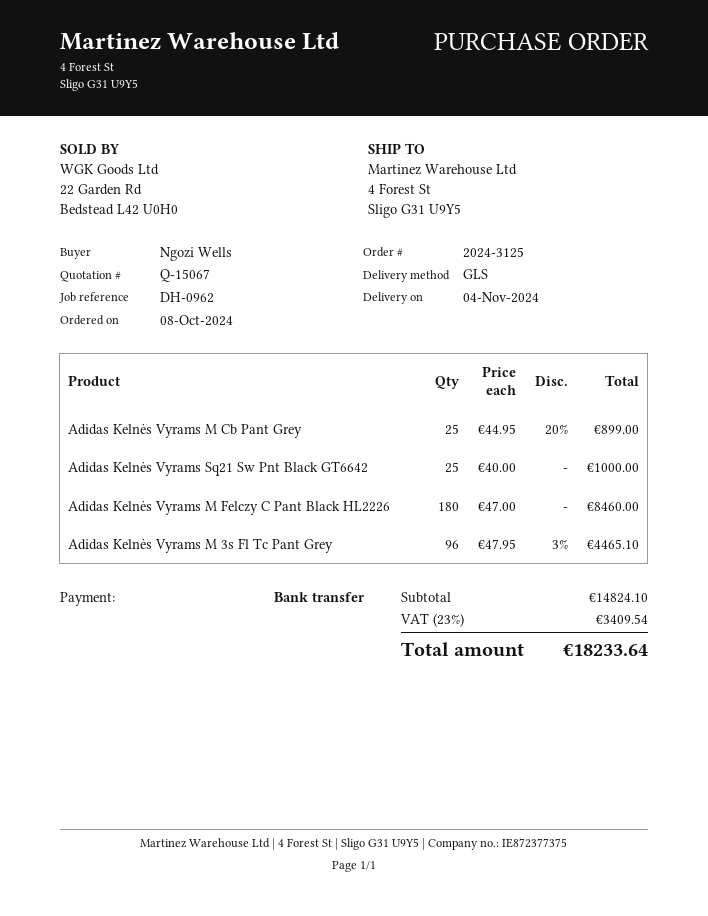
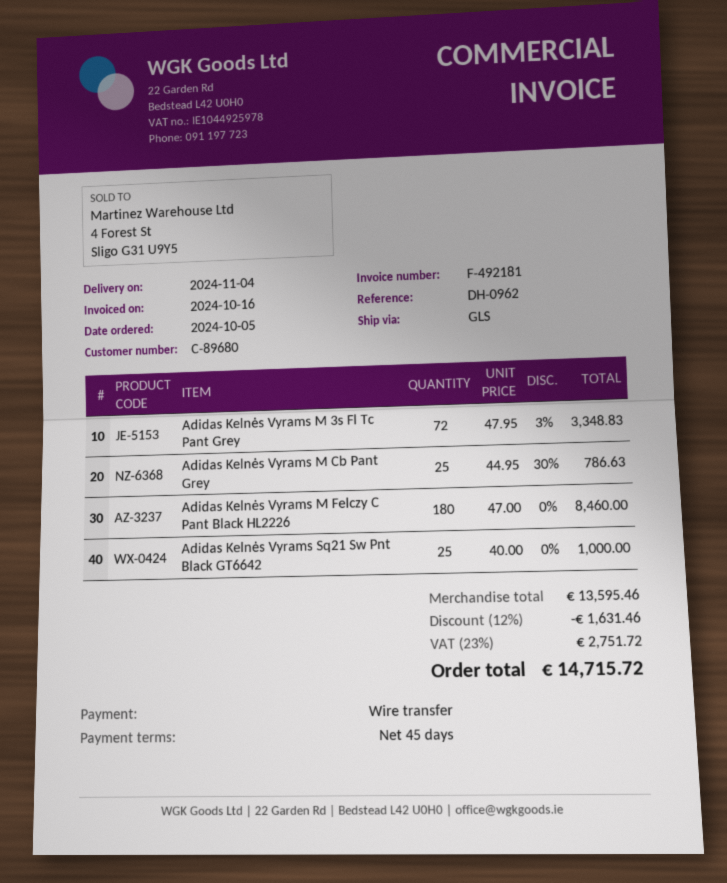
order date: 2024-10-08 -> 2024-10-05
Adidas Kelnės Vyrams M Cb Pant Grey: 25 x 44.95 - 20% = 899.00 -> 25 x 44.95 - 30% = 786.63
Adidas Kelnės Vyrams M 3s Fl Tc Pant Grey: 96 x 47.95 - 3% = 4465.10 -> 72 x 47.95 - 3% = 3348.83
subtotal: 14824.10 -> 13595.46
discount: none -> 12% = 1631.46
tax: 23% = 3409.54 -> 23% = 2751.72
total: 18233.64 -> 14715.72

